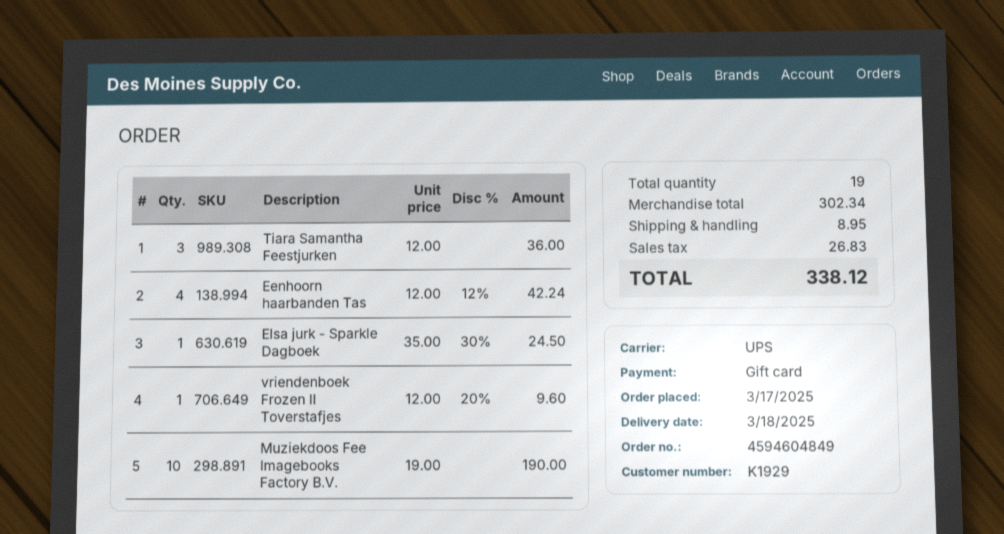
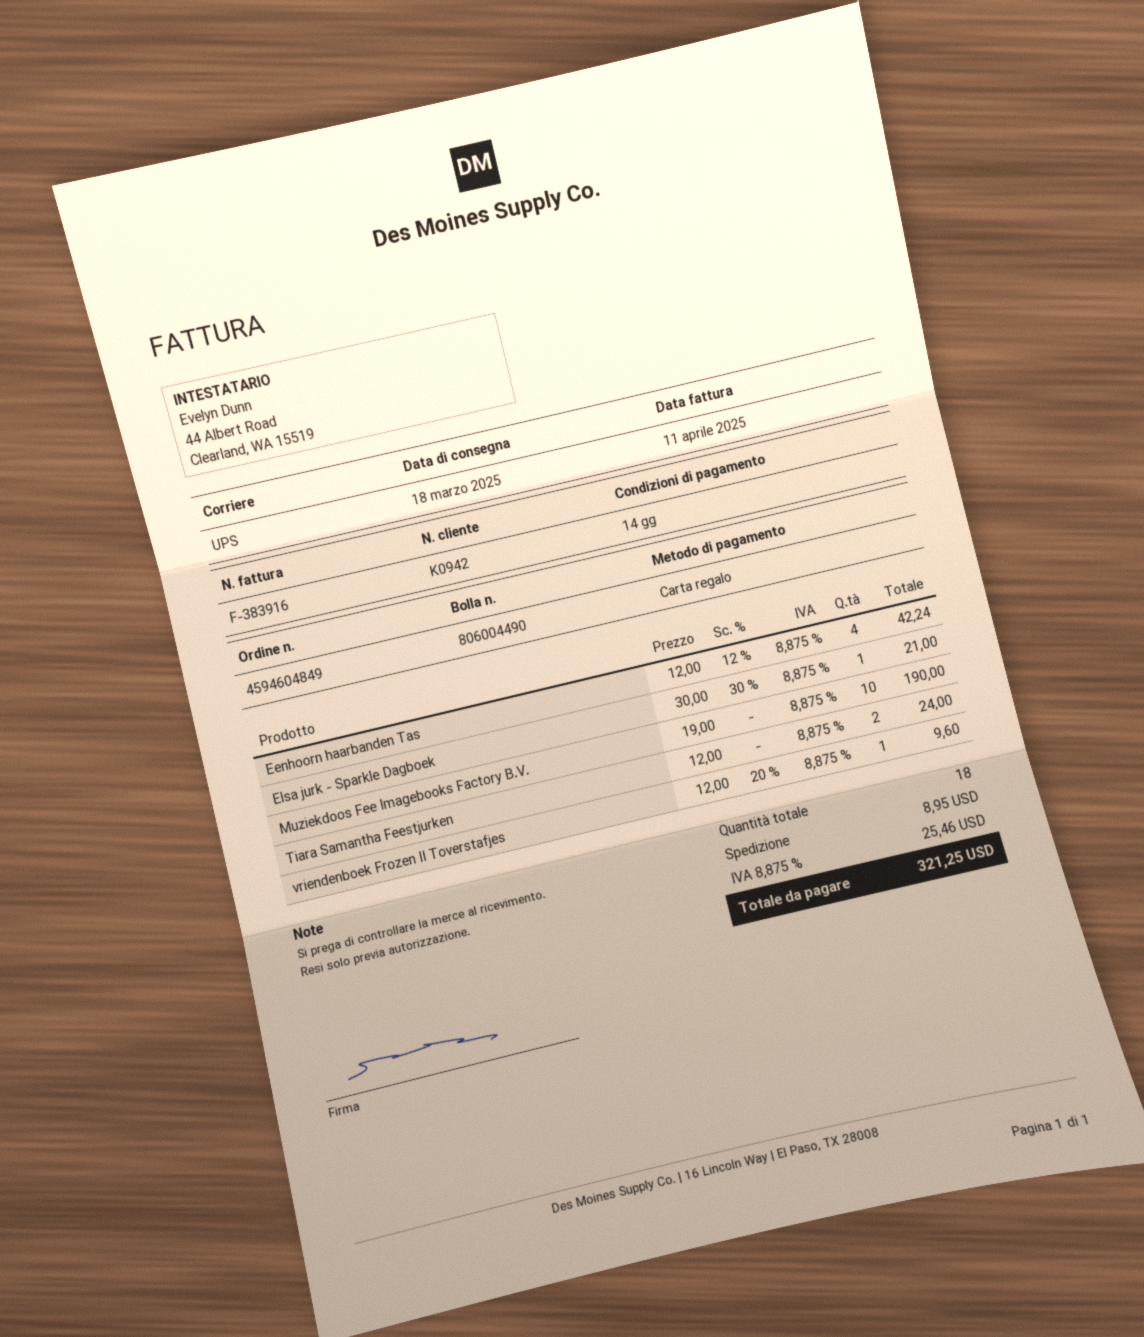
customer number: K1929 -> K0942
Tiara Samantha Feestjurken: 3 x 12.00 = 36.00 -> 2 x 12.00 = 24.00
Elsa jurk - Sparkle Dagboek: 1 x 35.00 - 30% = 24.50 -> 1 x 30.00 - 30% = 21.00
total quantity: 19 -> 18
tax: 26.83 -> 25.46
total: 338.12 -> 321.25

